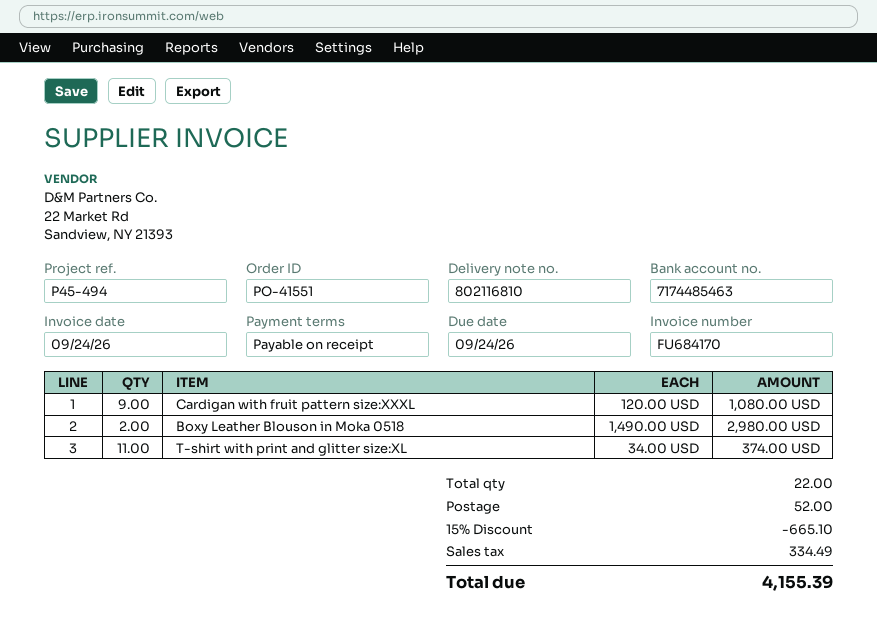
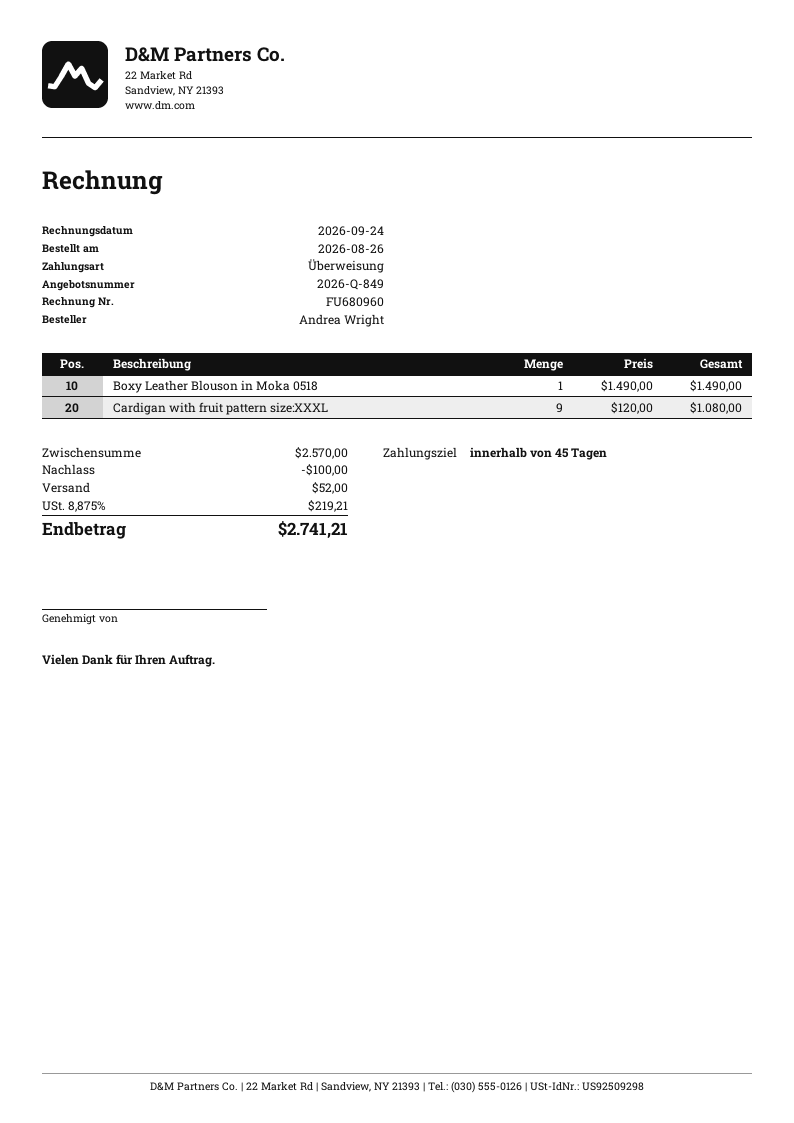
invoice number: FU684170 -> FU680960
payment terms: on receipt -> 45 days
Boxy Leather Blouson in Moka 0518: 2 x 1490.00 = 2980.00 -> 1 x 1490.00 = 1490.00
T-shirt with print and glitter size:XL: 11 x 34.00 = 374.00 -> none
discount: 665.10 -> 100.00
tax: 334.49 -> 219.21
total: 4155.39 -> 2741.21

